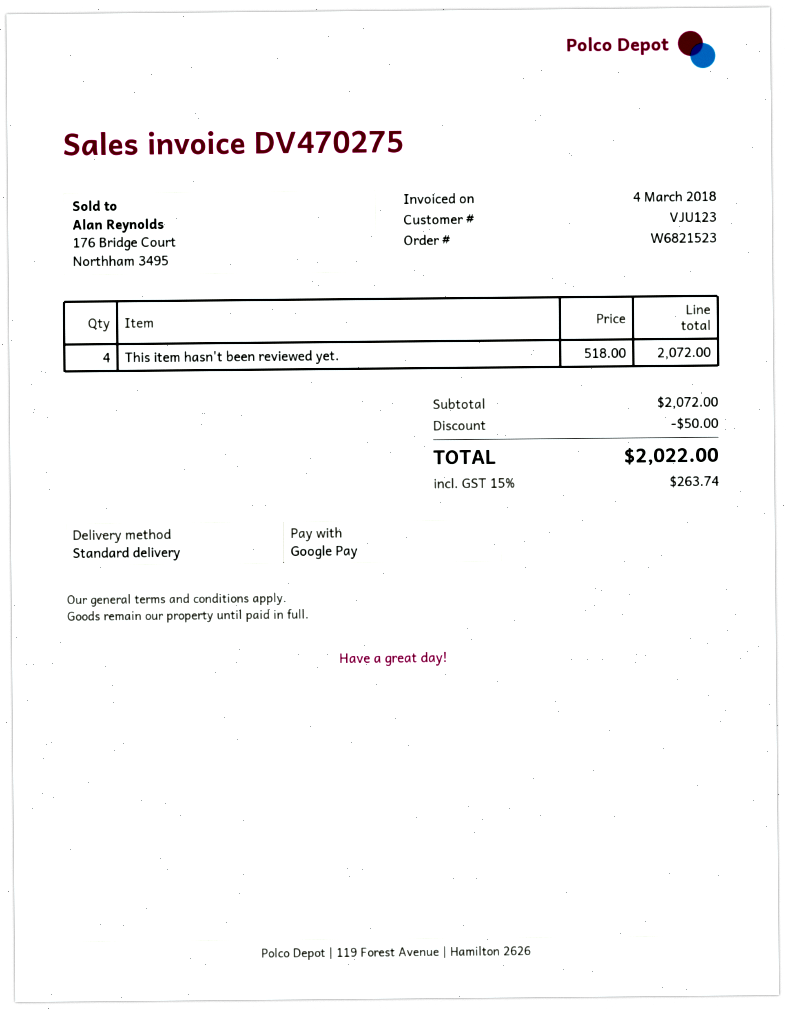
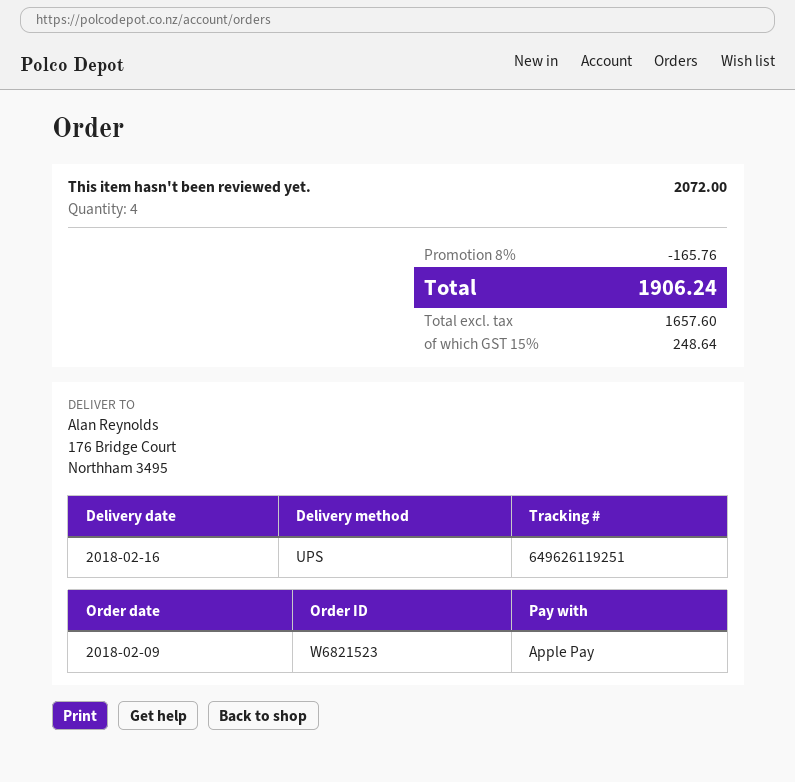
payment method: Google Pay -> Apple Pay
shipping method: standard -> UPS
discount: 50.00 -> 165.76
tax: 15% = 263.74 -> 15% = 248.64
total: 2022.00 -> 1906.24

